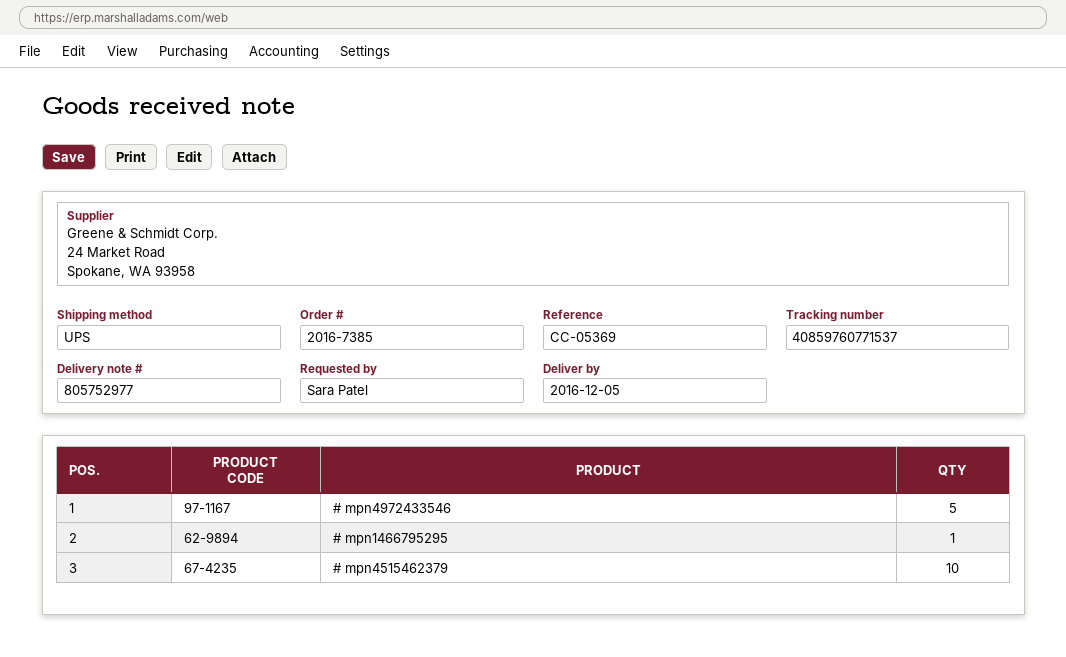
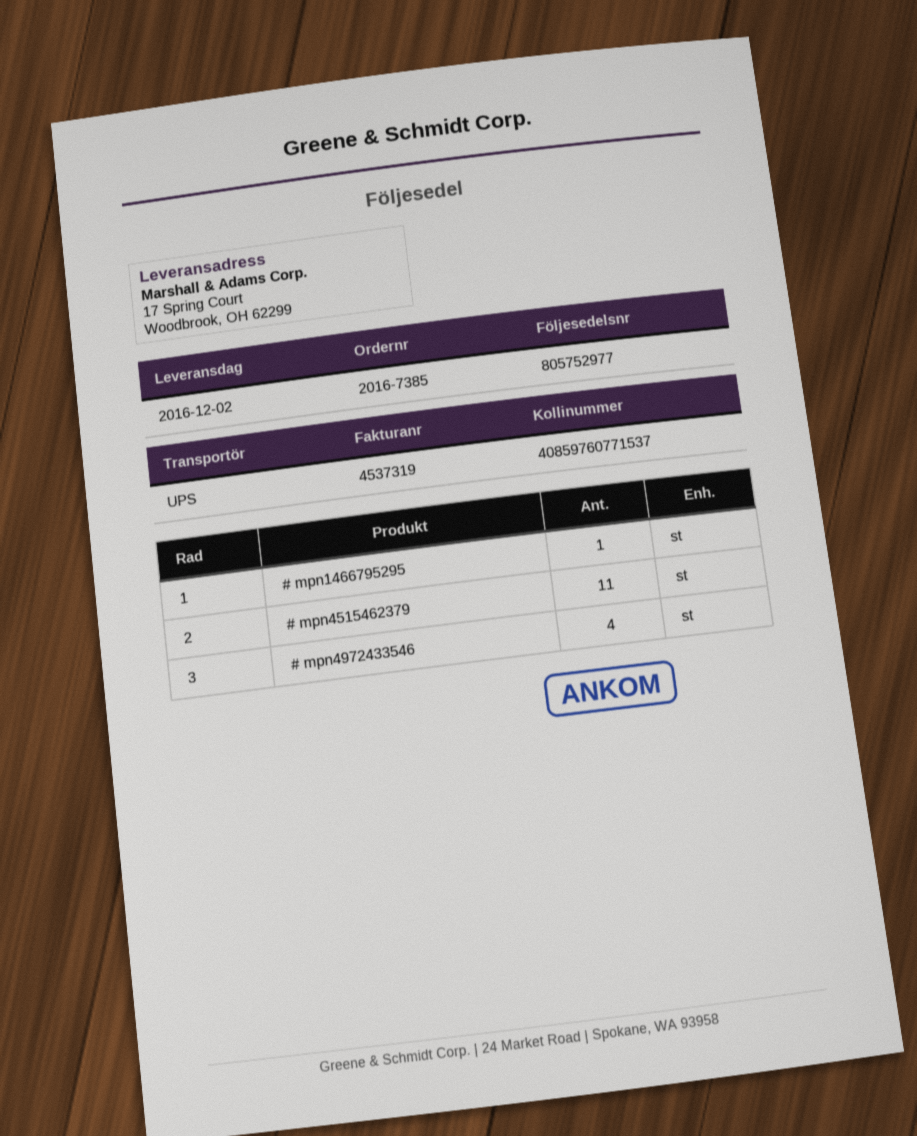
delivery date: 2016-12-05 -> 2016-12-02
# mpn4972433546: 5 -> 4
# mpn4515462379: 10 -> 11

